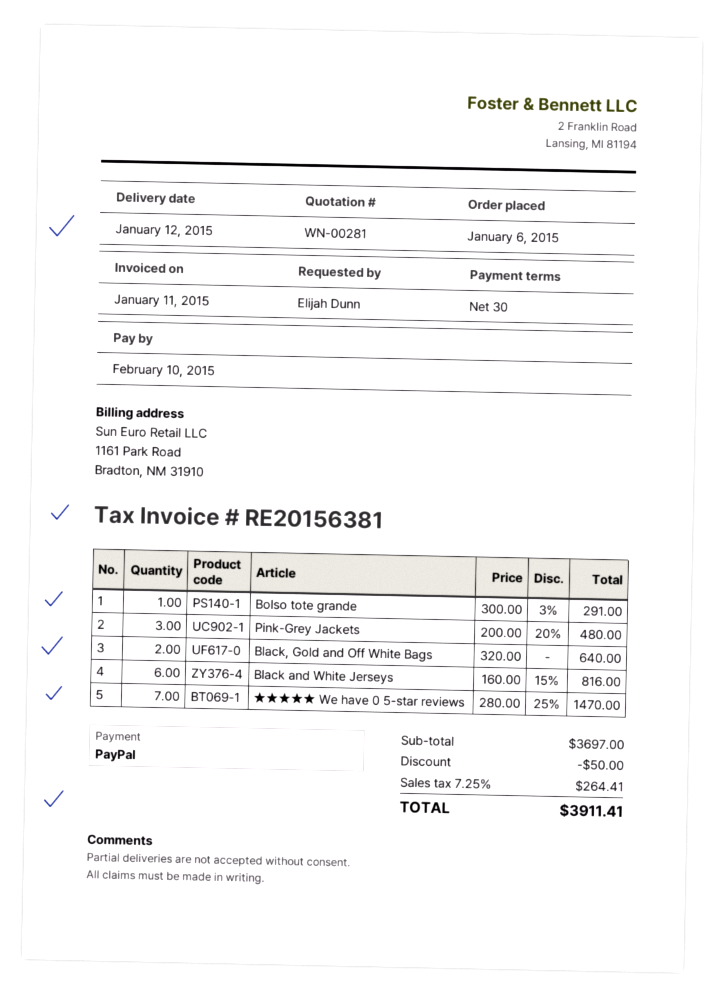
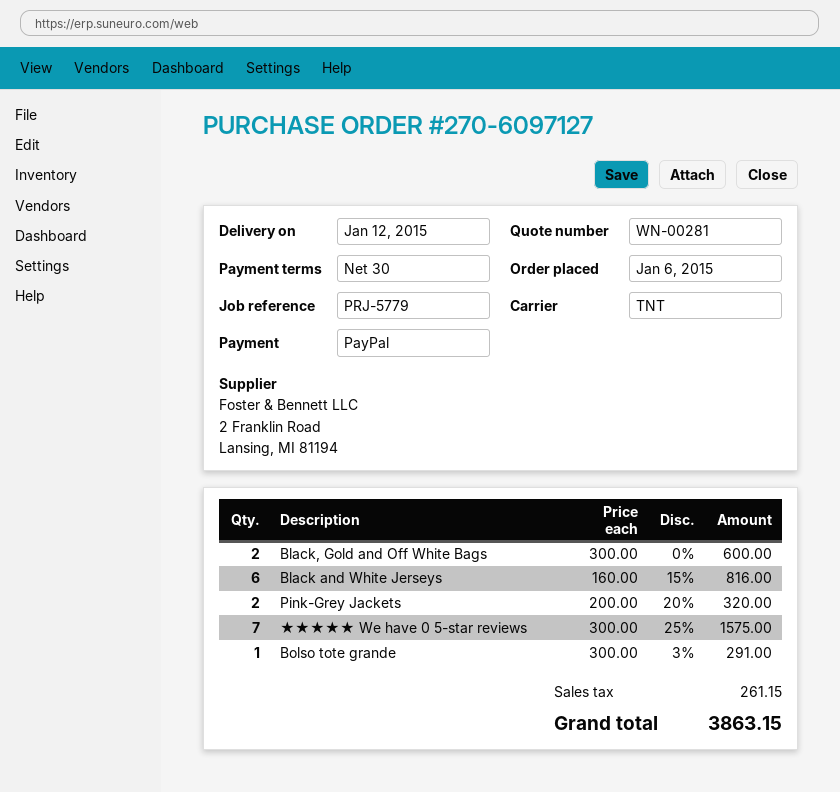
Pink-Grey Jackets: 3 x 200.00 - 20% = 480.00 -> 2 x 200.00 - 20% = 320.00
Black, Gold and Off White Bags: 2 x 320.00 = 640.00 -> 2 x 300.00 = 600.00
★★★★★ We have 0 5-star reviews: 7 x 280.00 - 25% = 1470.00 -> 7 x 300.00 - 25% = 1575.00
discount: 50.00 -> none
tax: 264.41 -> 261.15
total: 3911.41 -> 3863.15

